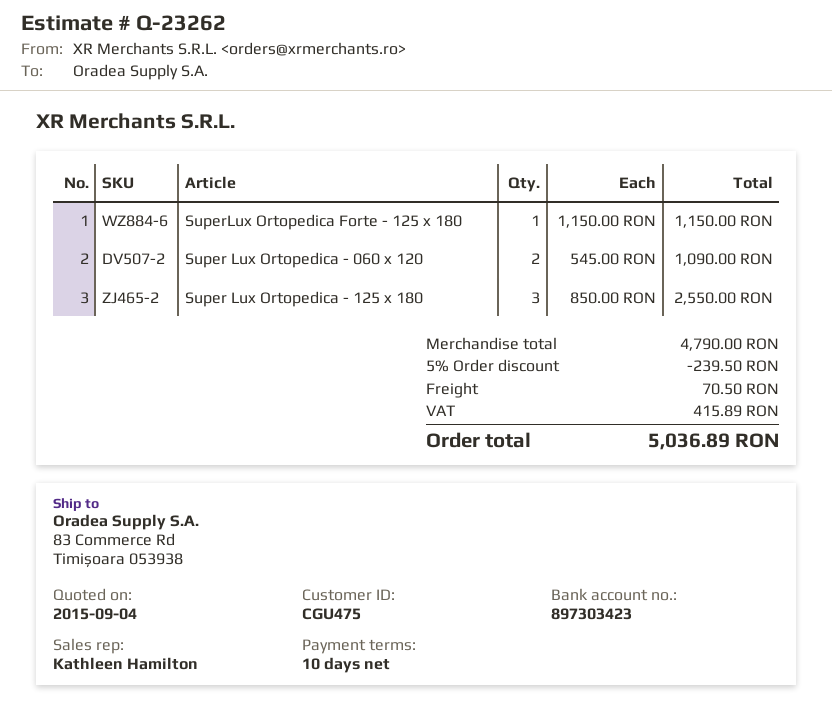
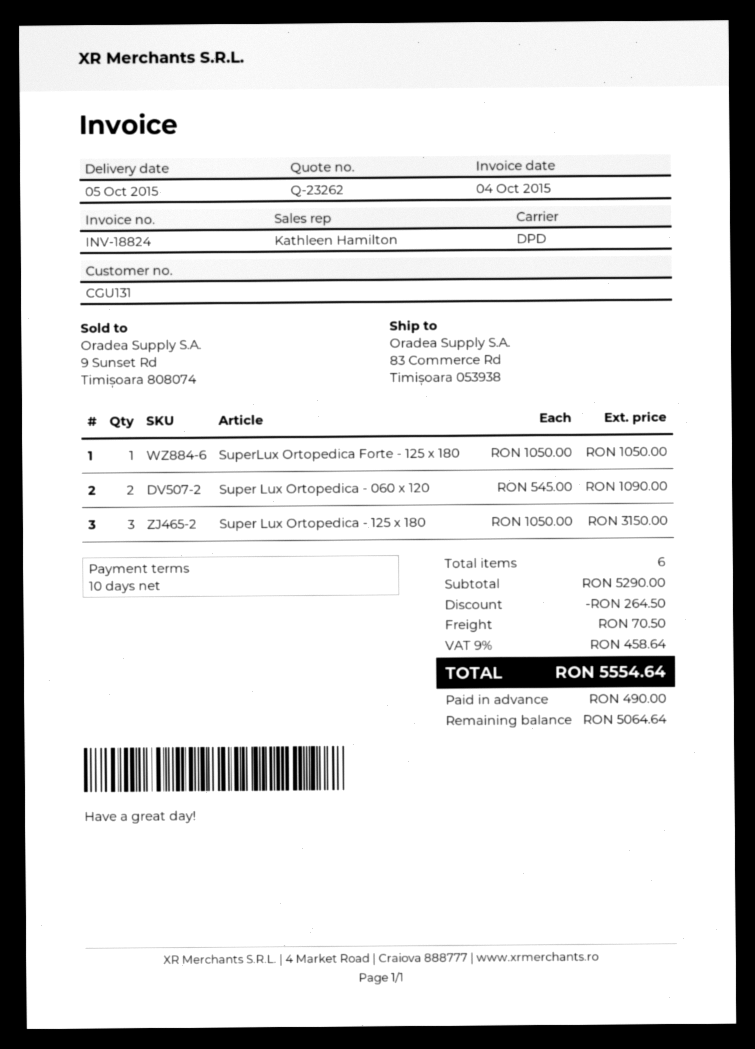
customer number: CGU475 -> CGU131
SuperLux Ortopedica Forte - 125 x 180: 1 x 1150.00 = 1150.00 -> 1 x 1050.00 = 1050.00
Super Lux Ortopedica - 125 x 180: 3 x 850.00 = 2550.00 -> 3 x 1050.00 = 3150.00
subtotal: 4790.00 -> 5290.00
discount: 239.50 -> 264.50
tax: 415.89 -> 458.64
total: 5036.89 -> 5554.64

